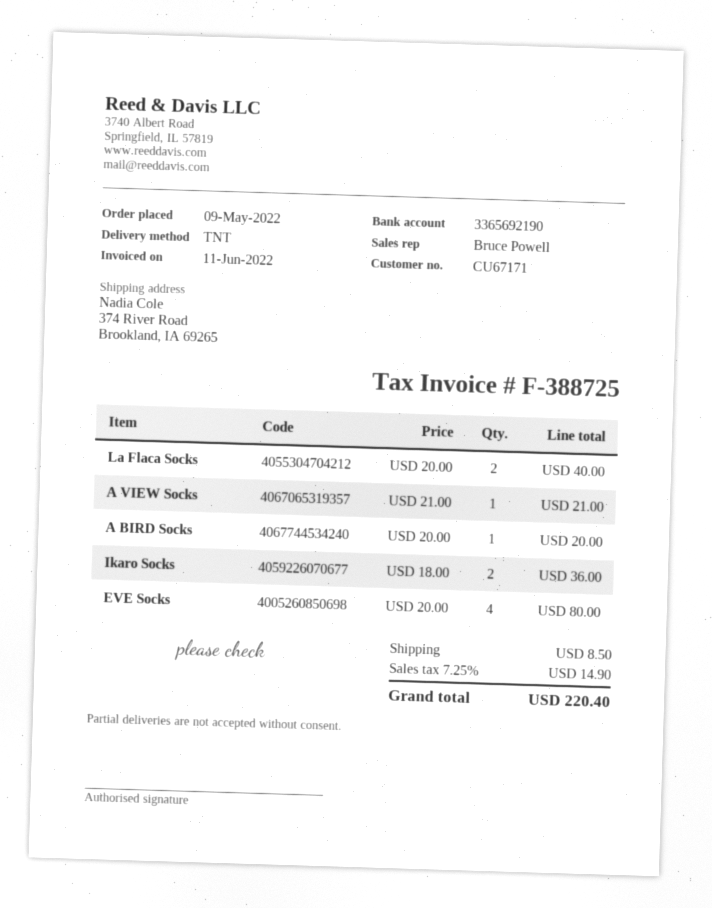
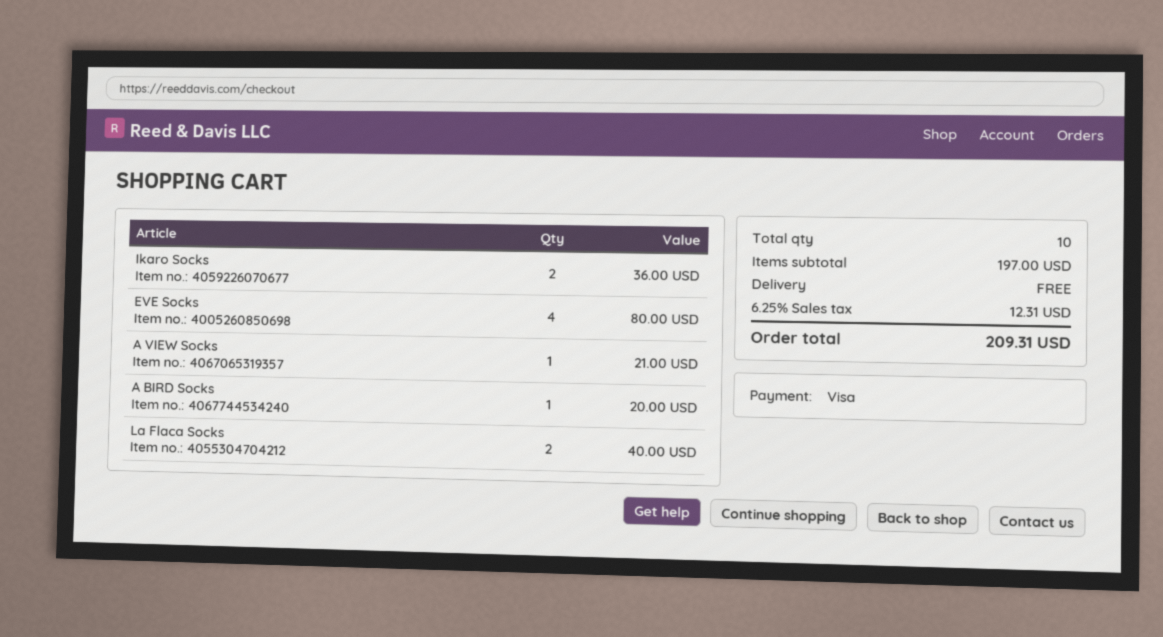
shipping: 8.50 -> 0.00
tax: 7.25% = 14.90 -> 6.25% = 12.31
total: 220.40 -> 209.31

